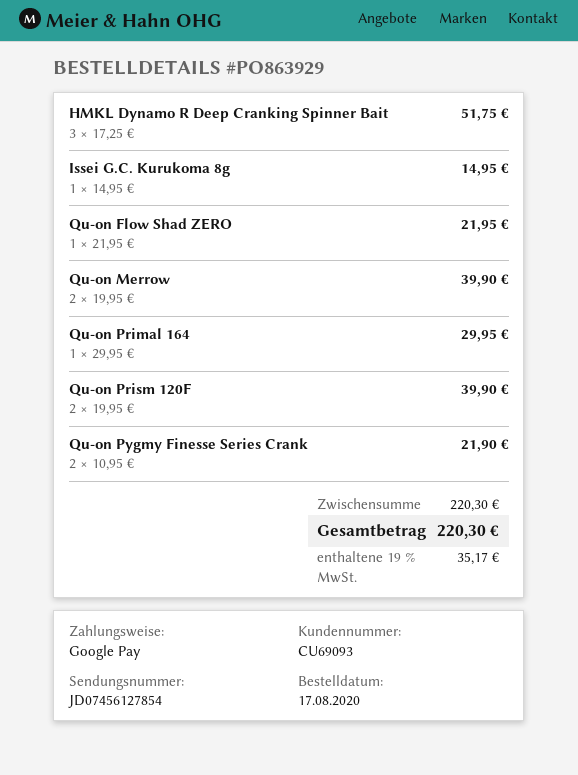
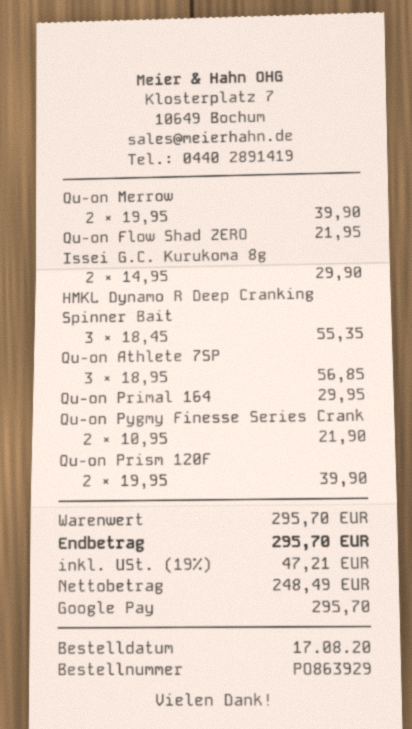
HMKL Dynamo R Deep Cranking Spinner Bait: 3 x 17.25 = 51.75 -> 3 x 18.45 = 55.35
Issei G.C. Kurukoma 8g: 1 x 14.95 = 14.95 -> 2 x 14.95 = 29.90
Qu-on Athlete 7SP: none -> 3 x 18.95 = 56.85
subtotal: 220.30 -> 295.70
tax: 19% = 35.17 -> 19% = 47.21
total: 220.30 -> 295.70

